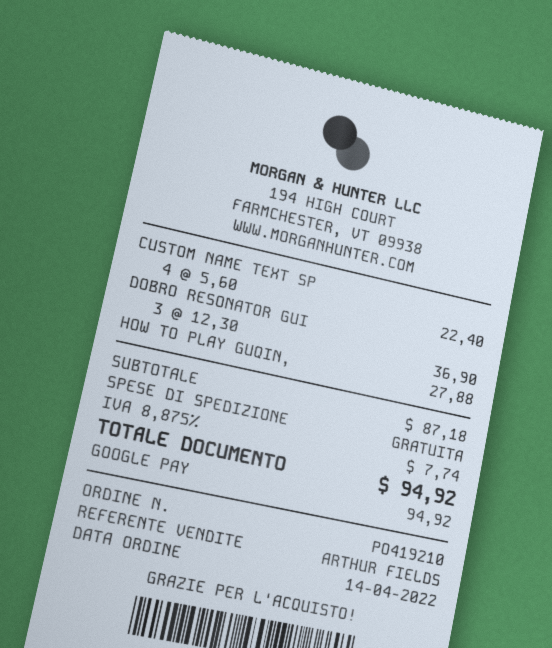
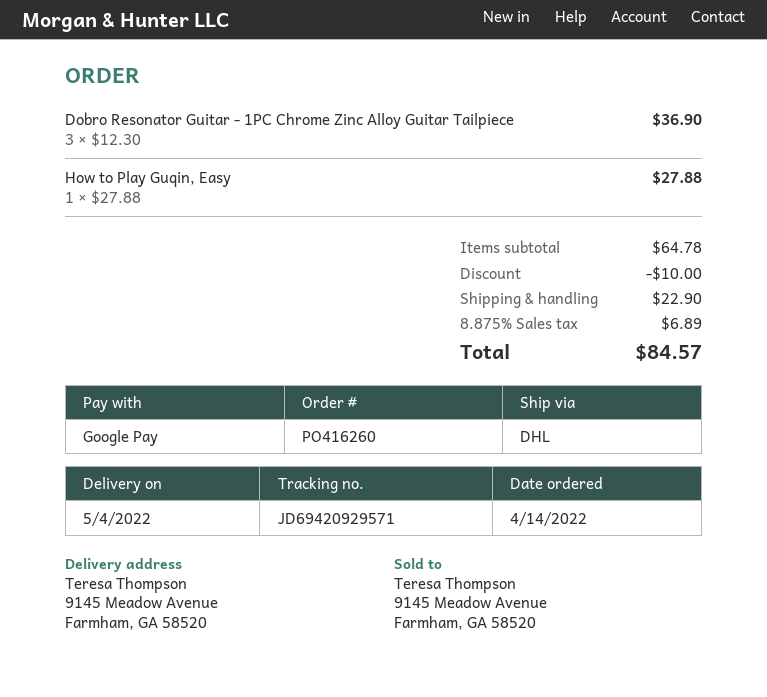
order number: PO419210 -> PO416260
CUSTOM NAME TEXT SP: 4 x 5.60 = 22.40 -> none
subtotal: 87.18 -> 64.78
discount: none -> 10.00
shipping: 0.00 -> 22.90
tax: 8.875% = 7.74 -> 8.875% = 6.89
total: 94.92 -> 84.57

